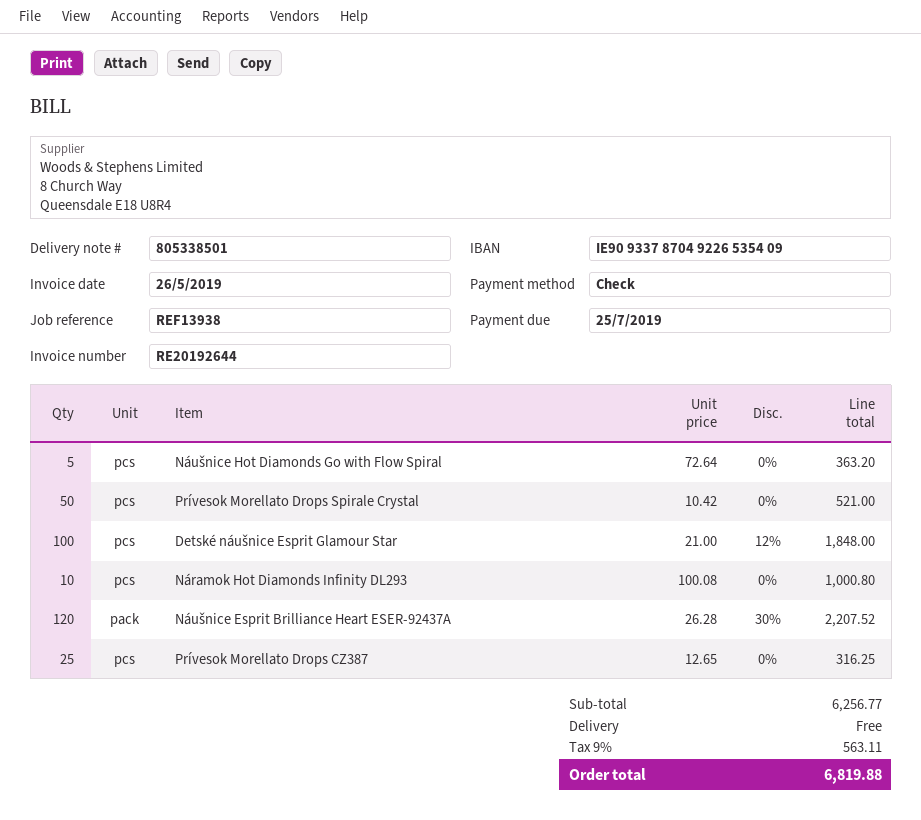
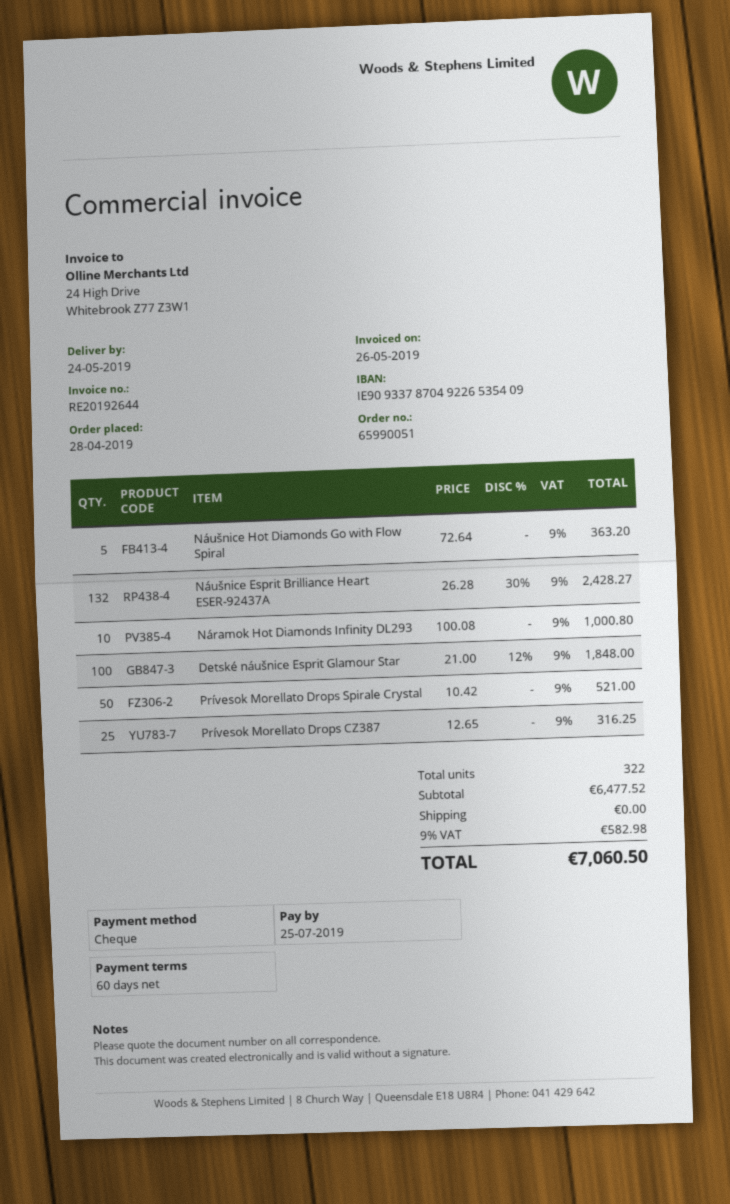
Náušnice Esprit Brilliance Heart ESER-92437A: 120 x 26.28 - 30% = 2207.52 -> 132 x 26.28 - 30% = 2428.27
subtotal: 6256.77 -> 6477.52
tax: 9% = 563.11 -> 9% = 582.98
total: 6819.88 -> 7060.50

